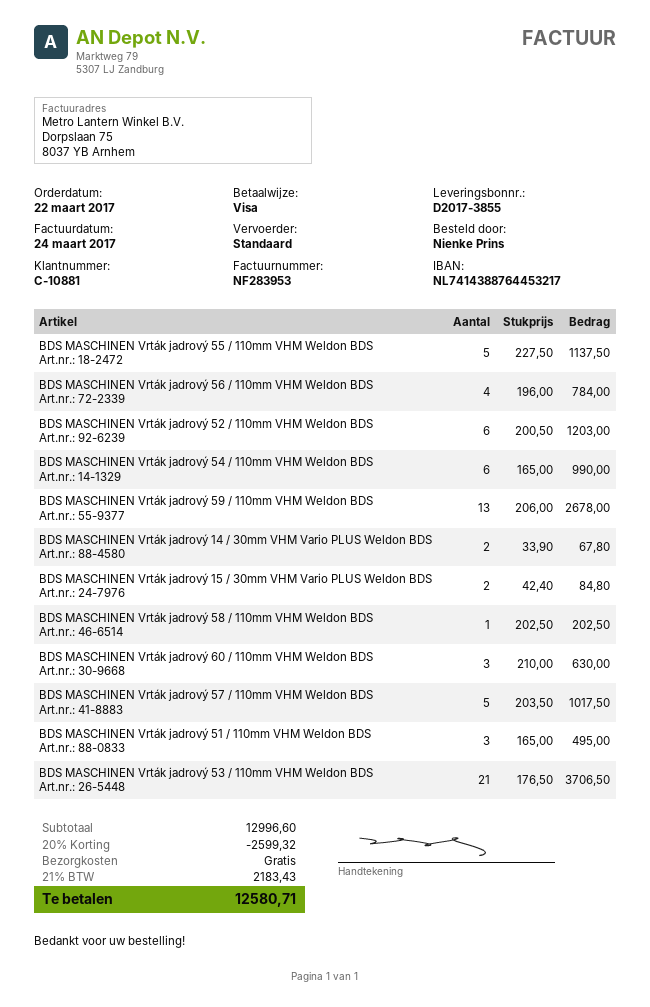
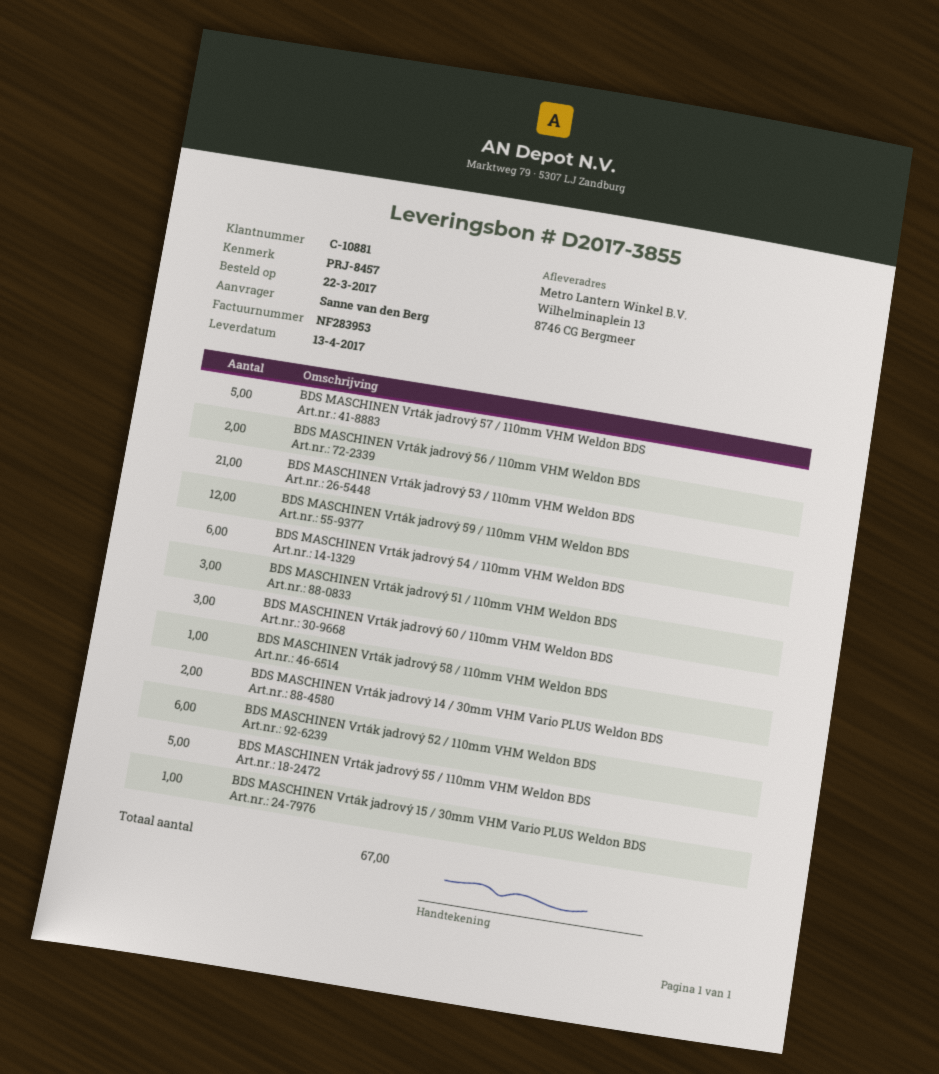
ordered by: Nienke Prins -> Sanne van den Berg
BDS MASCHINEN Vrták jadrový 56 / 110mm VHM Weldon BDS: 4 -> 2
BDS MASCHINEN Vrták jadrový 59 / 110mm VHM Weldon BDS: 13 -> 12
BDS MASCHINEN Vrták jadrový 15 / 30mm VHM Vario PLUS Weldon BDS: 2 -> 1

